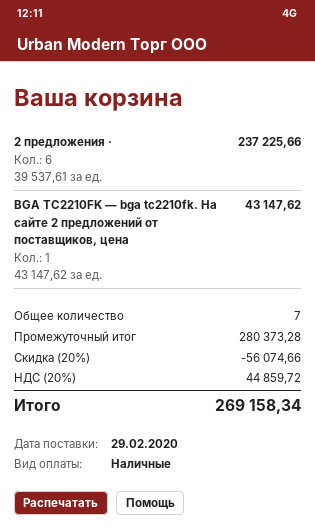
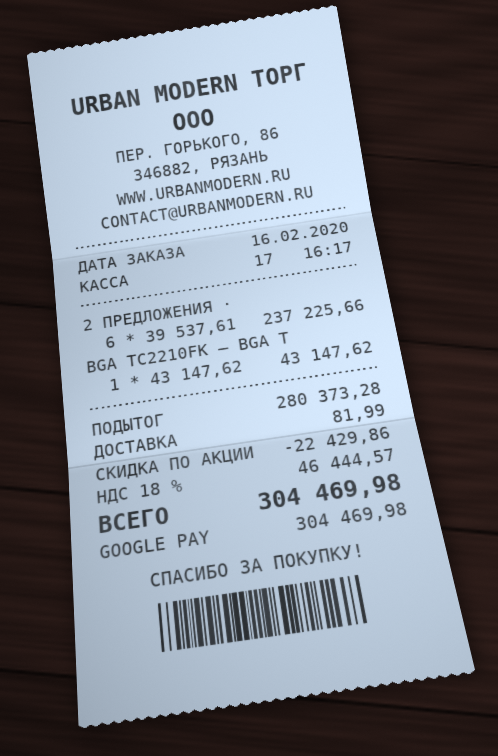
payment method: cash -> Google Pay
discount: 56074.66 -> 22429.86
shipping: none -> 81.99
tax: 20% = 44859.72 -> 18% = 46444.57
total: 269158.34 -> 304469.98

